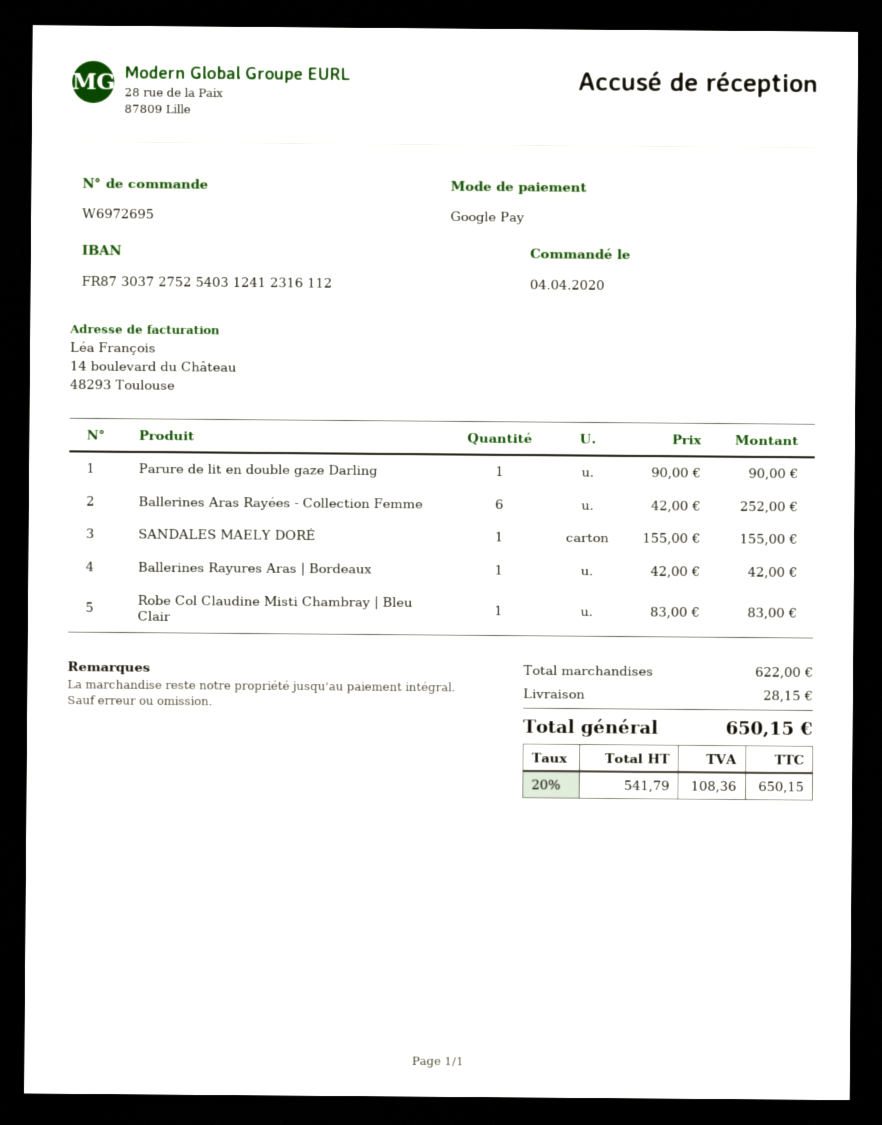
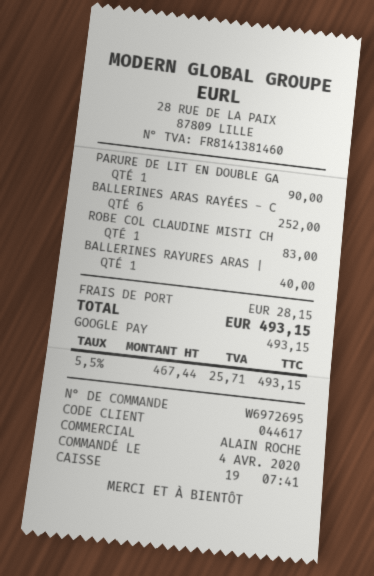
SANDALES MAELY DORÉ: 1 for 155.00 -> none
Ballerines Rayures Aras | Bordeaux: 1 for 42.00 -> 1 for 40.00
net: 541.79 -> 467.44
tax: 20% = 108.36 -> 5.5% = 25.71
total: 650.15 -> 493.15

